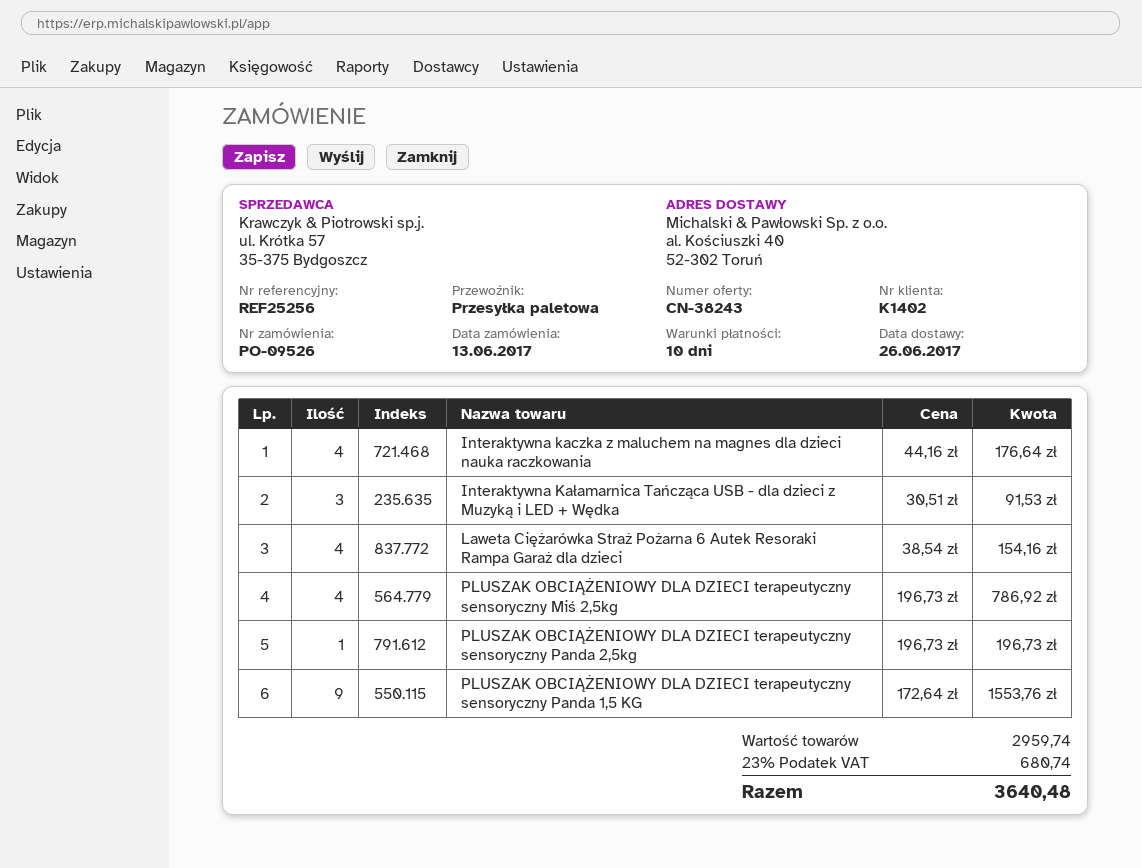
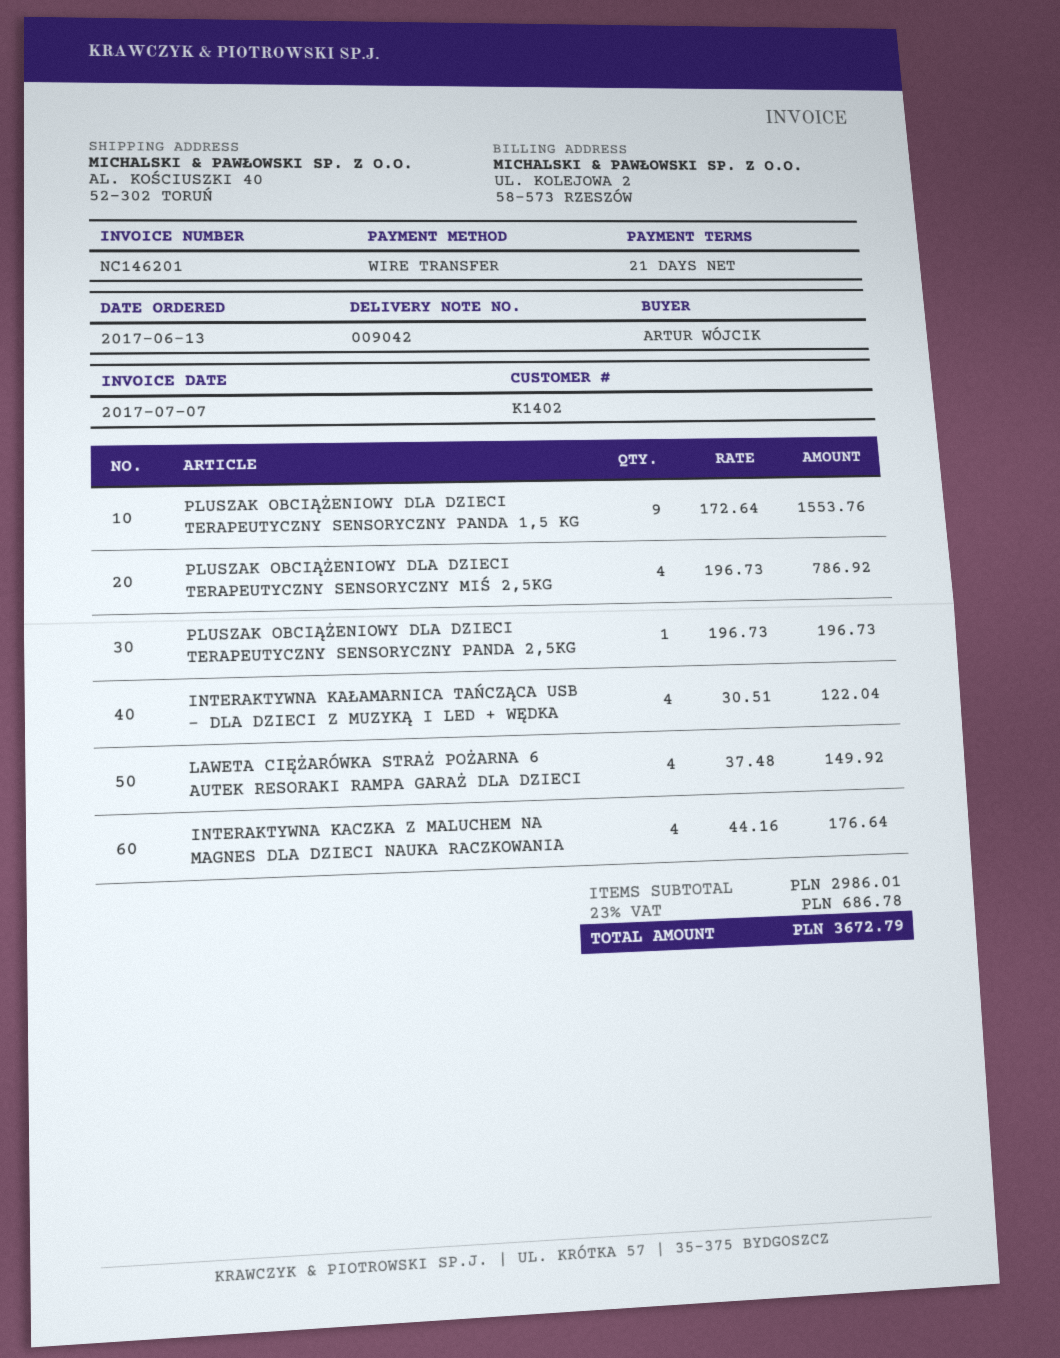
payment terms: 10 days -> 21 days
Interaktywna Kałamarnica Tańcząca USB - dla dzieci z Muzyką i LED + Wędka: 3 x 30.51 = 91.53 -> 4 x 30.51 = 122.04
Laweta Ciężarówka Straż Pożarna 6 Autek Resoraki Rampa Garaż dla dzieci: 4 x 38.54 = 154.16 -> 4 x 37.48 = 149.92
subtotal: 2959.74 -> 2986.01
tax: 23% = 680.74 -> 23% = 686.78
total: 3640.48 -> 3672.79

